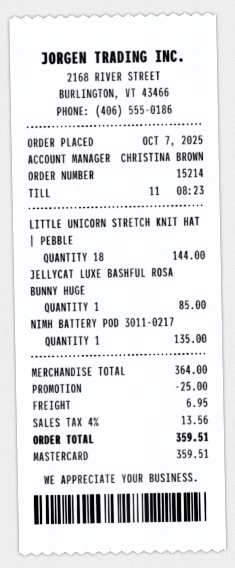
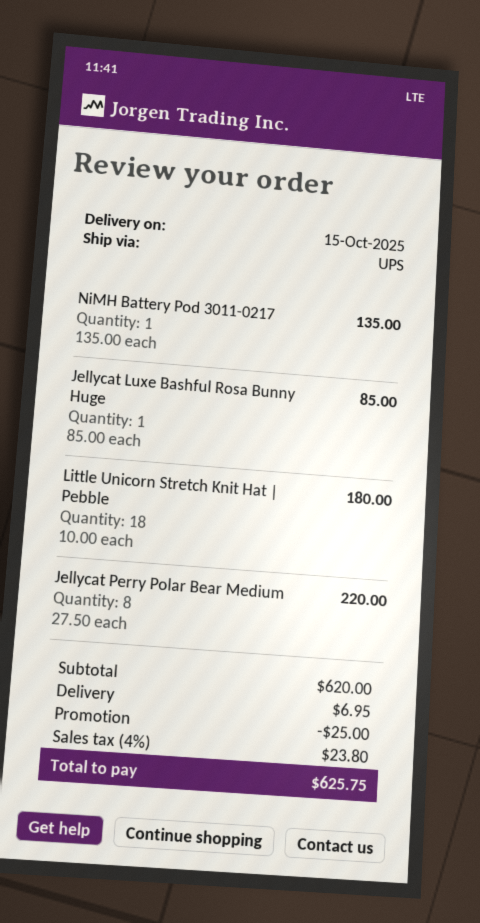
LITTLE UNICORN STRETCH KNIT HAT | PEBBLE: 18 for 144.00 -> 18 for 180.00
Jellycat Perry Polar Bear Medium: none -> 8 for 220.00
subtotal: 364.00 -> 620.00
tax: 4% = 13.56 -> 4% = 23.80
total: 359.51 -> 625.75

